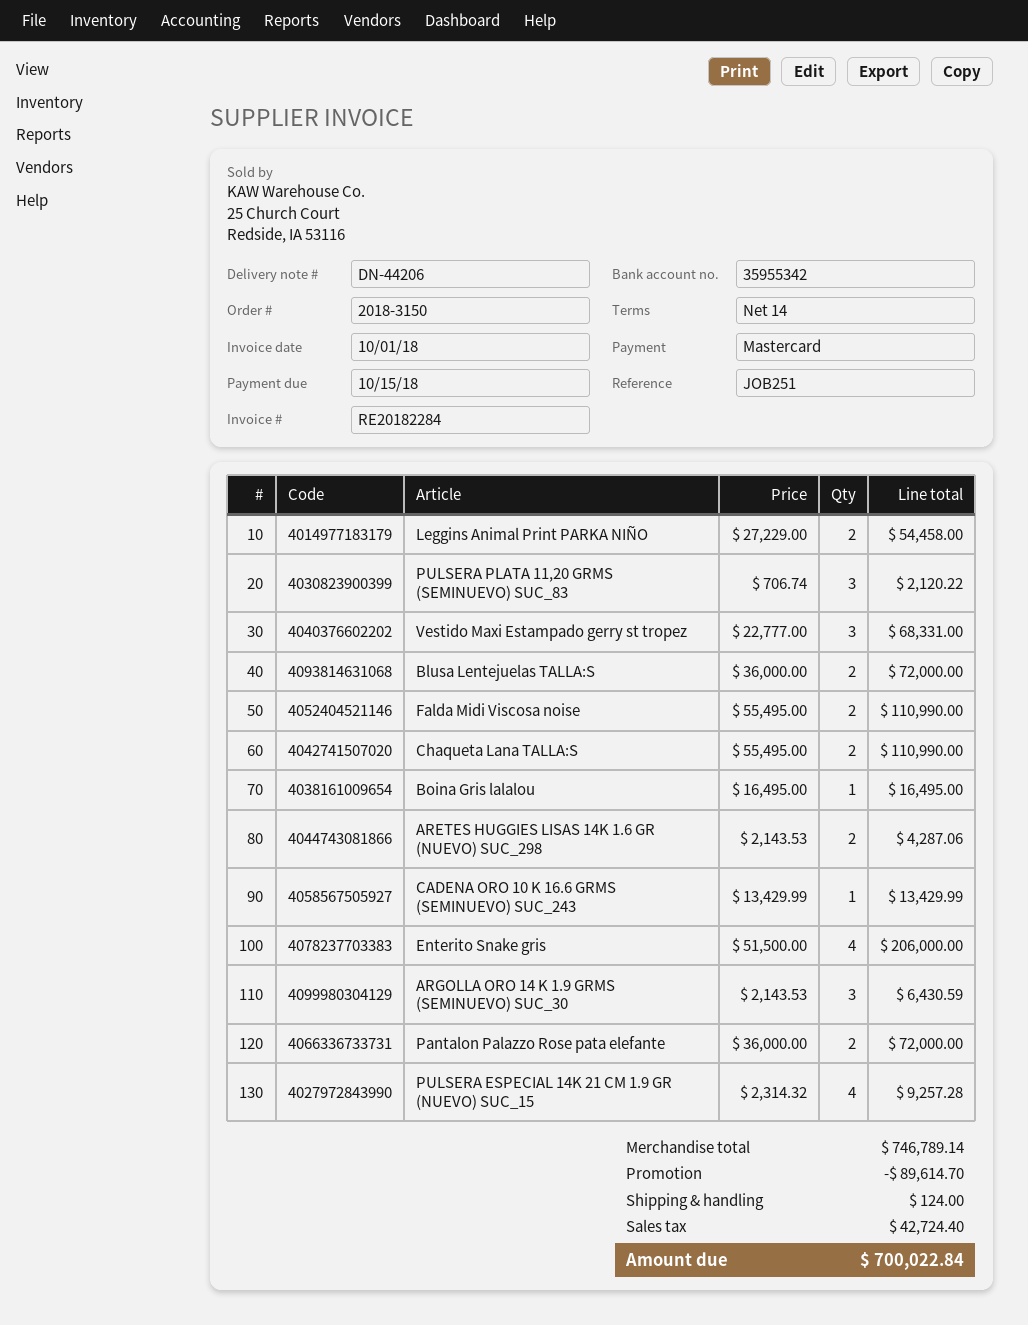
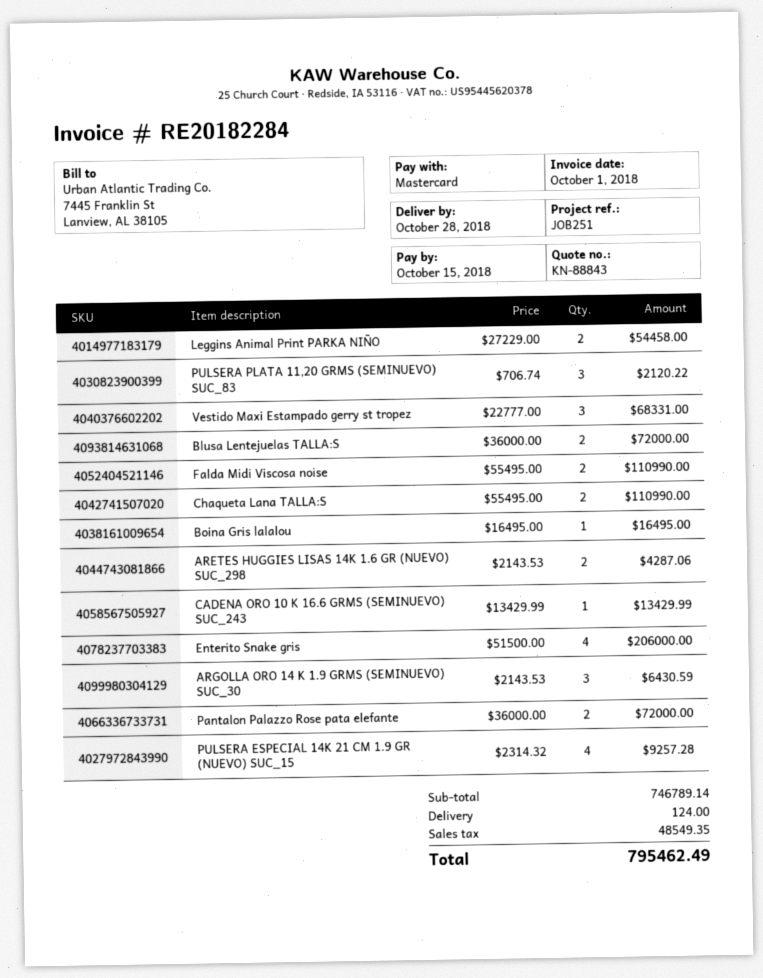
discount: 89614.70 -> none
tax: 42724.40 -> 48549.35
total: 700022.84 -> 795462.49

